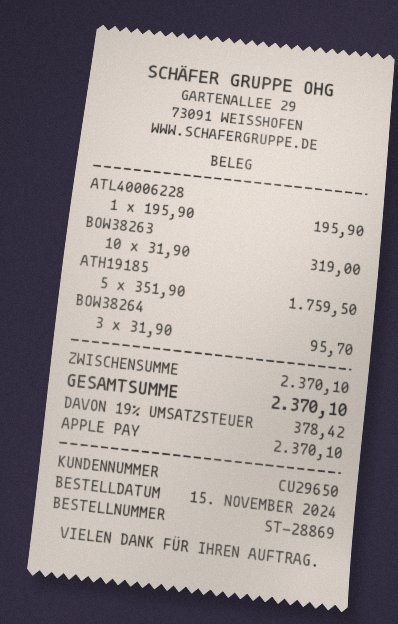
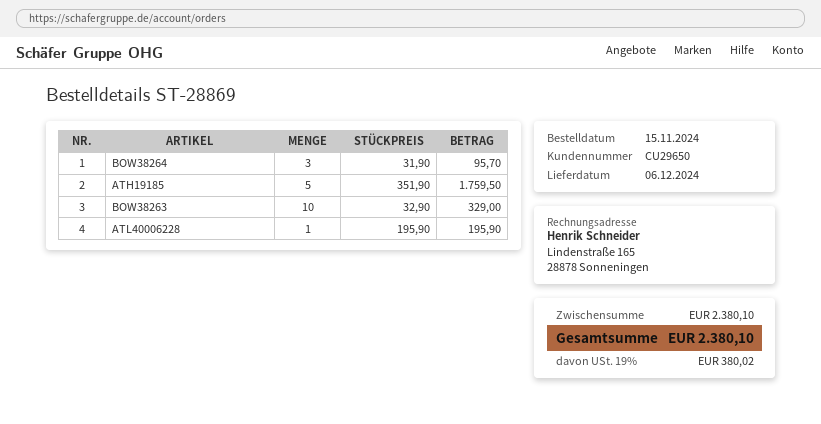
BOW38263: 10 x 31.90 = 319.00 -> 10 x 32.90 = 329.00
subtotal: 2370.10 -> 2380.10
tax: 19% = 378.42 -> 19% = 380.02
total: 2370.10 -> 2380.10

